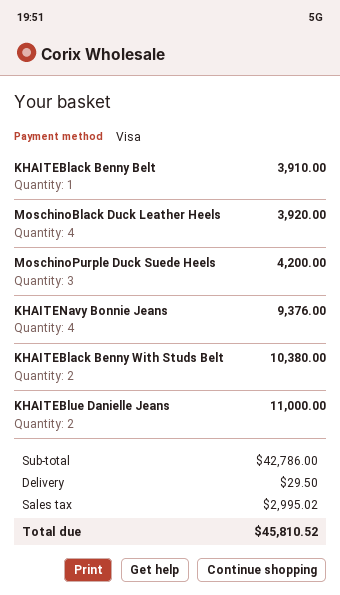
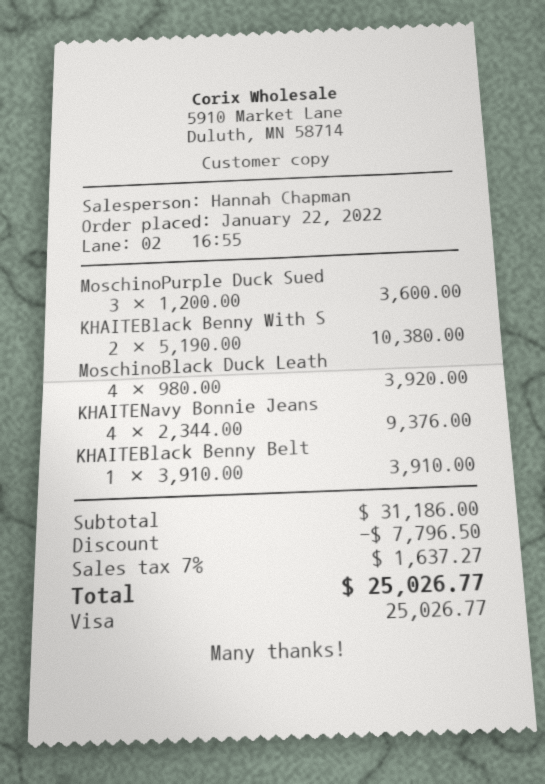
MoschinoPurple Duck Suede Heels: 3 for 4200.00 -> 3 for 3600.00
KHAITEBlue Danielle Jeans: 2 for 11000.00 -> none
subtotal: 42786.00 -> 31186.00
discount: none -> 7796.50
shipping: 29.50 -> none
tax: 2995.02 -> 1637.27
total: 45810.52 -> 25026.77

